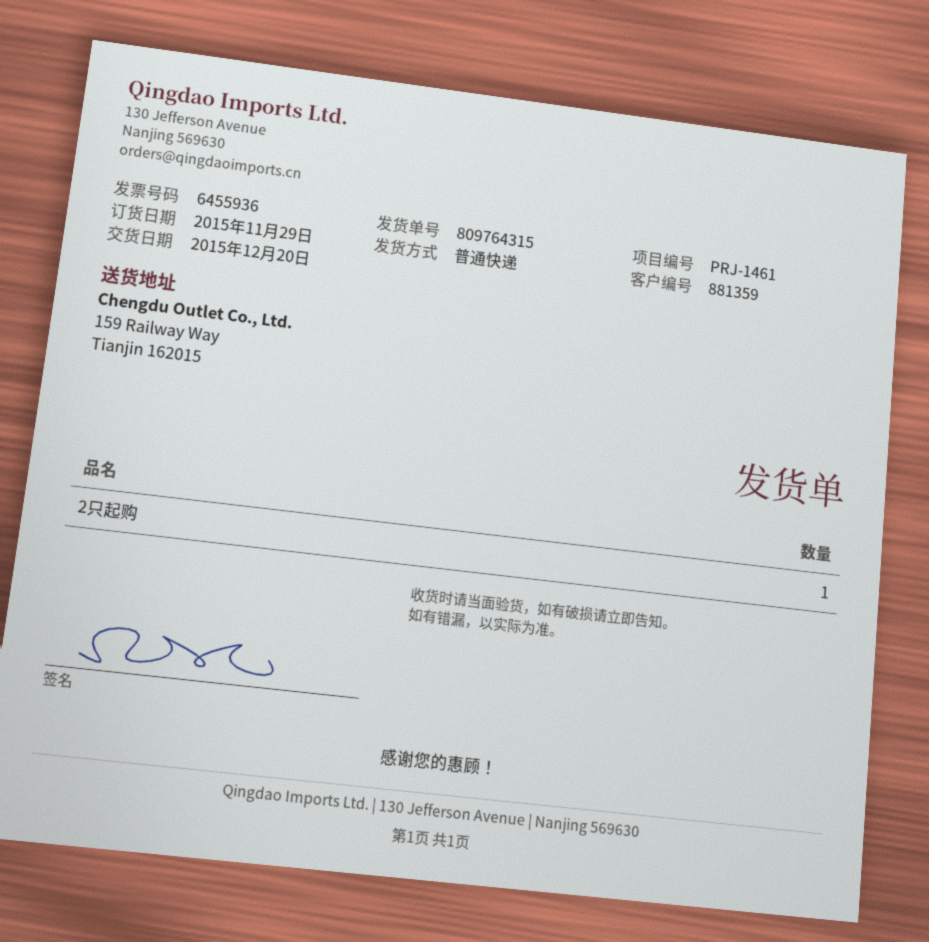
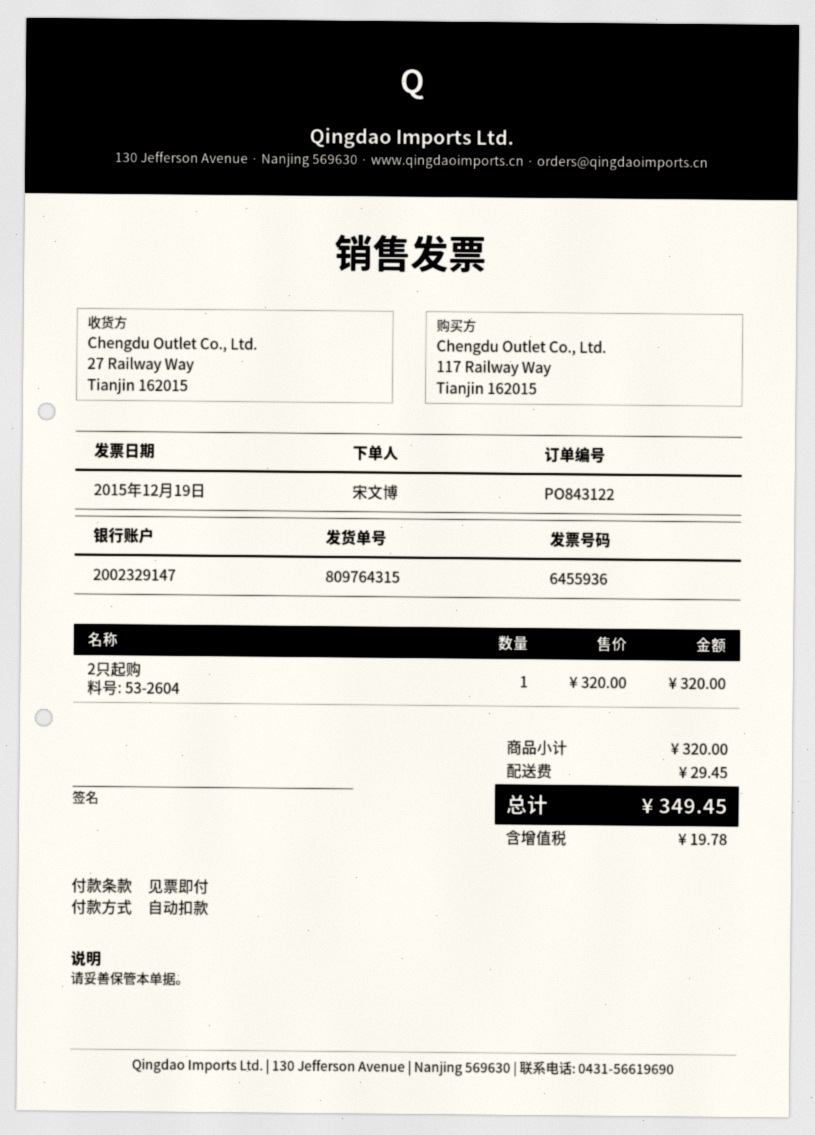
ship to: 159 Railway Way, Tianjin 162015 -> 27 Railway Way, Tianjin 162015

